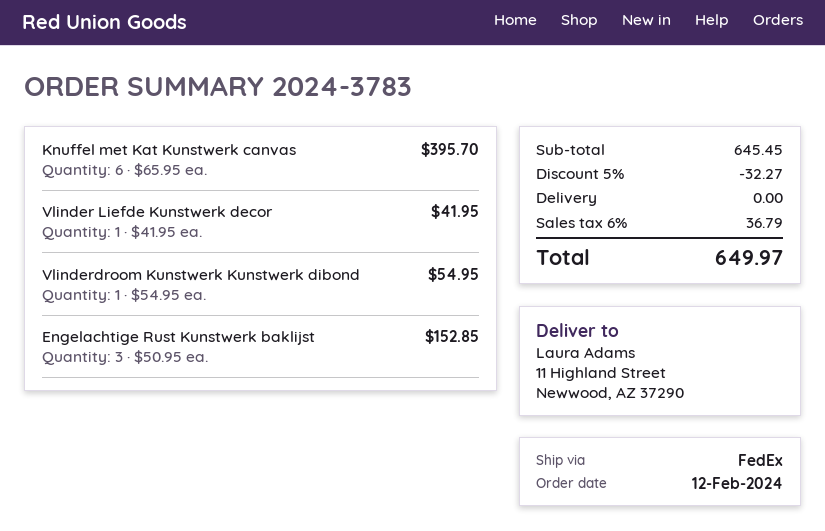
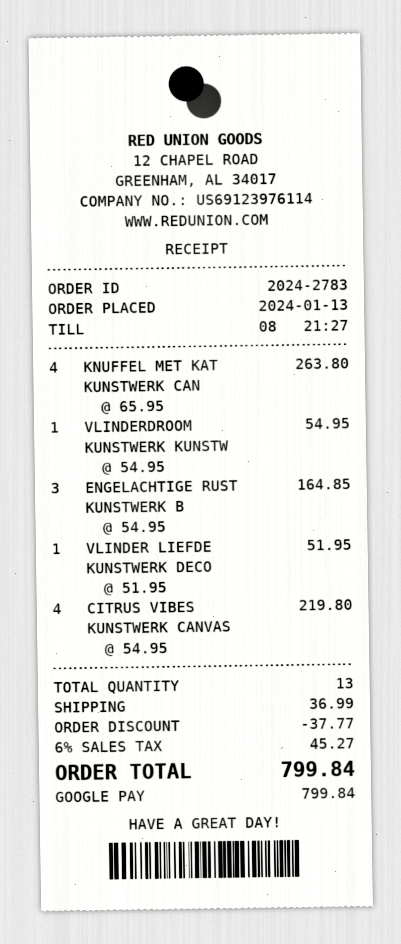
order number: 2024-3783 -> 2024-2783
order date: 2024-02-12 -> 2024-01-13
Knuffel met Kat Kunstwerk canvas: 6 x 65.95 = 395.70 -> 4 x 65.95 = 263.80
Vlinder Liefde Kunstwerk decor: 1 x 41.95 = 41.95 -> 1 x 51.95 = 51.95
Engelachtige Rust Kunstwerk baklijst: 3 x 50.95 = 152.85 -> 3 x 54.95 = 164.85
CITRUS VIBES KUNSTWERK CANVAS: none -> 4 x 54.95 = 219.80
discount: 32.27 -> 37.77
shipping: 0.00 -> 36.99
tax: 6% = 36.79 -> 6% = 45.27
total: 649.97 -> 799.84

